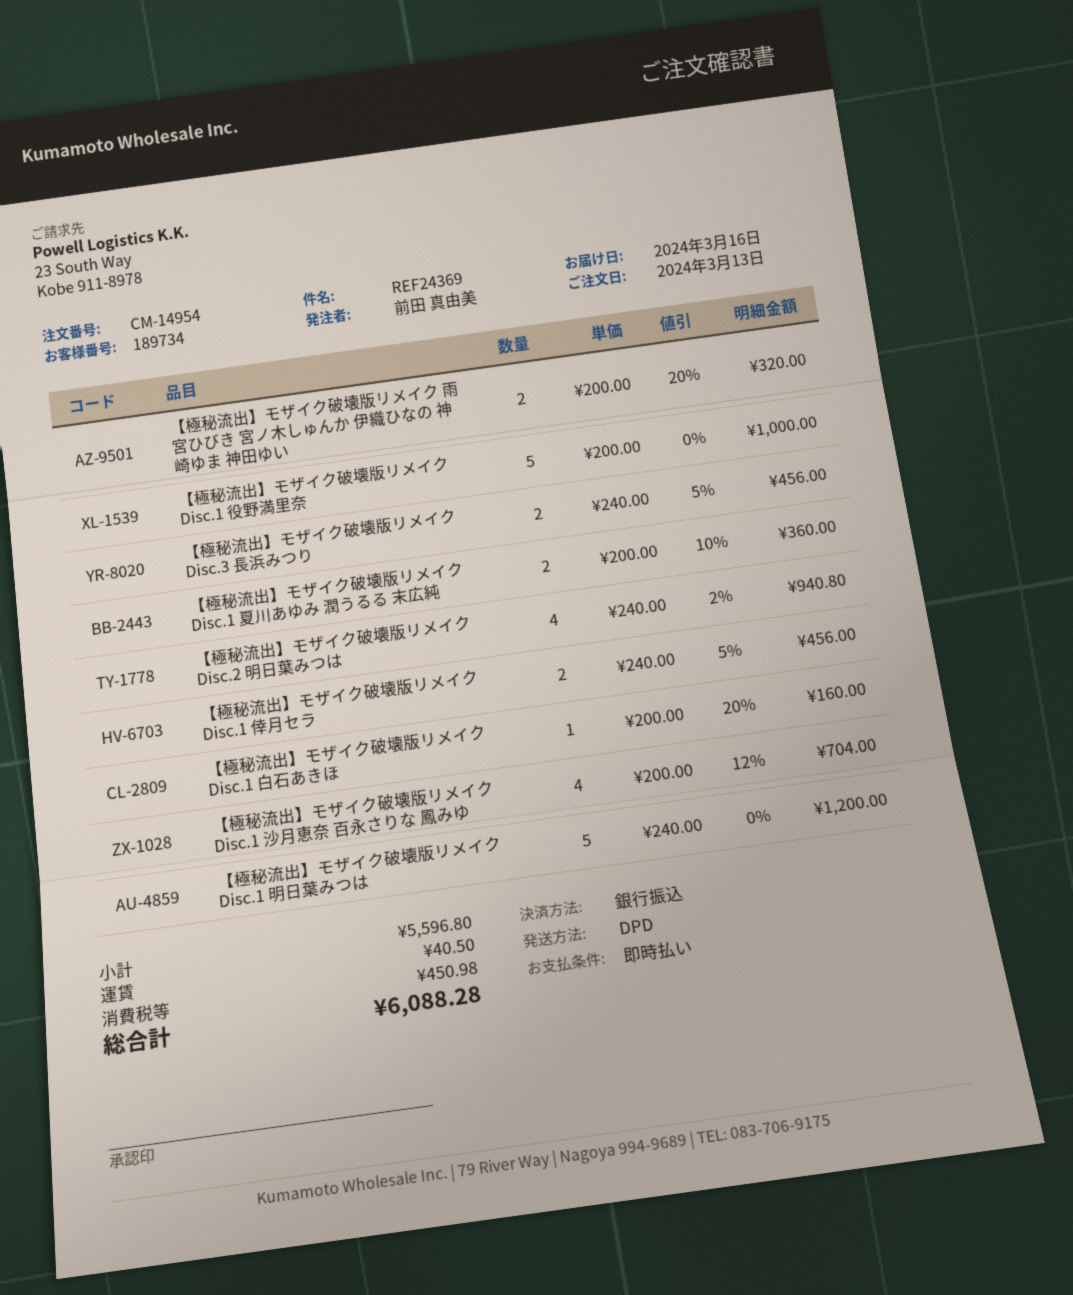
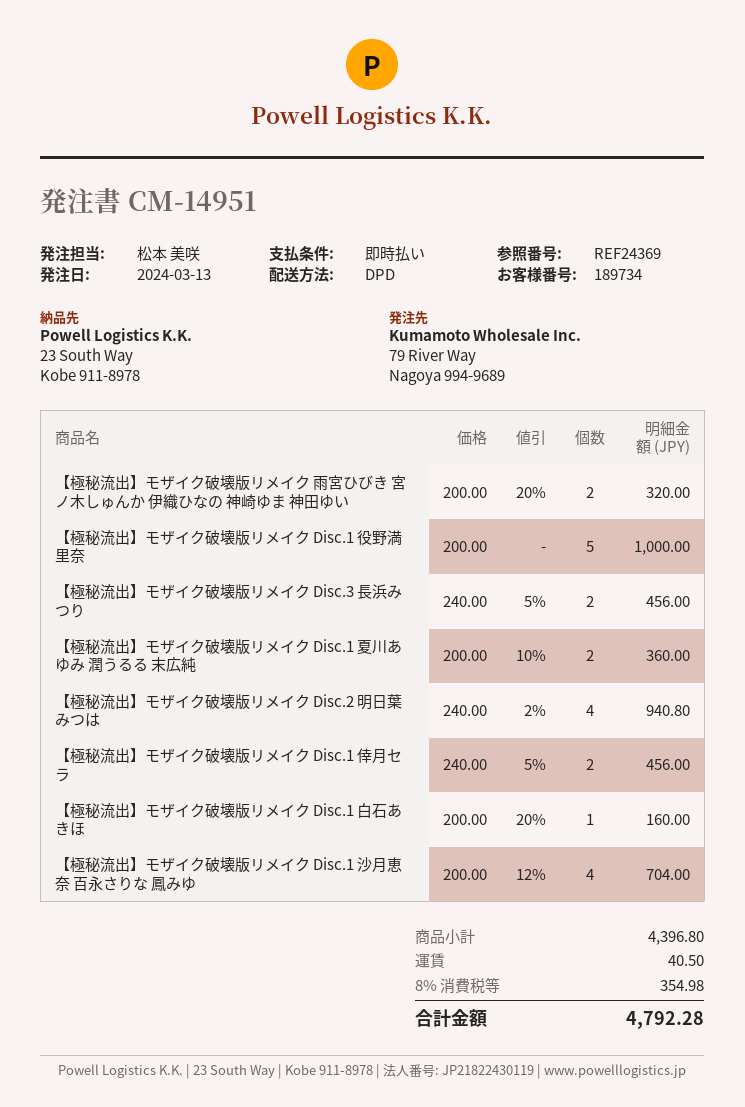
order number: CM-14954 -> CM-14951
ordered by: 前田 真由美 -> 松本 美咲
【極秘流出】モザイク破壊版リメイク Disc.1 明日葉みつは: 5 x 240.00 = 1200.00 -> none
subtotal: 5596.80 -> 4396.80
tax: 450.98 -> 354.98
total: 6088.28 -> 4792.28

